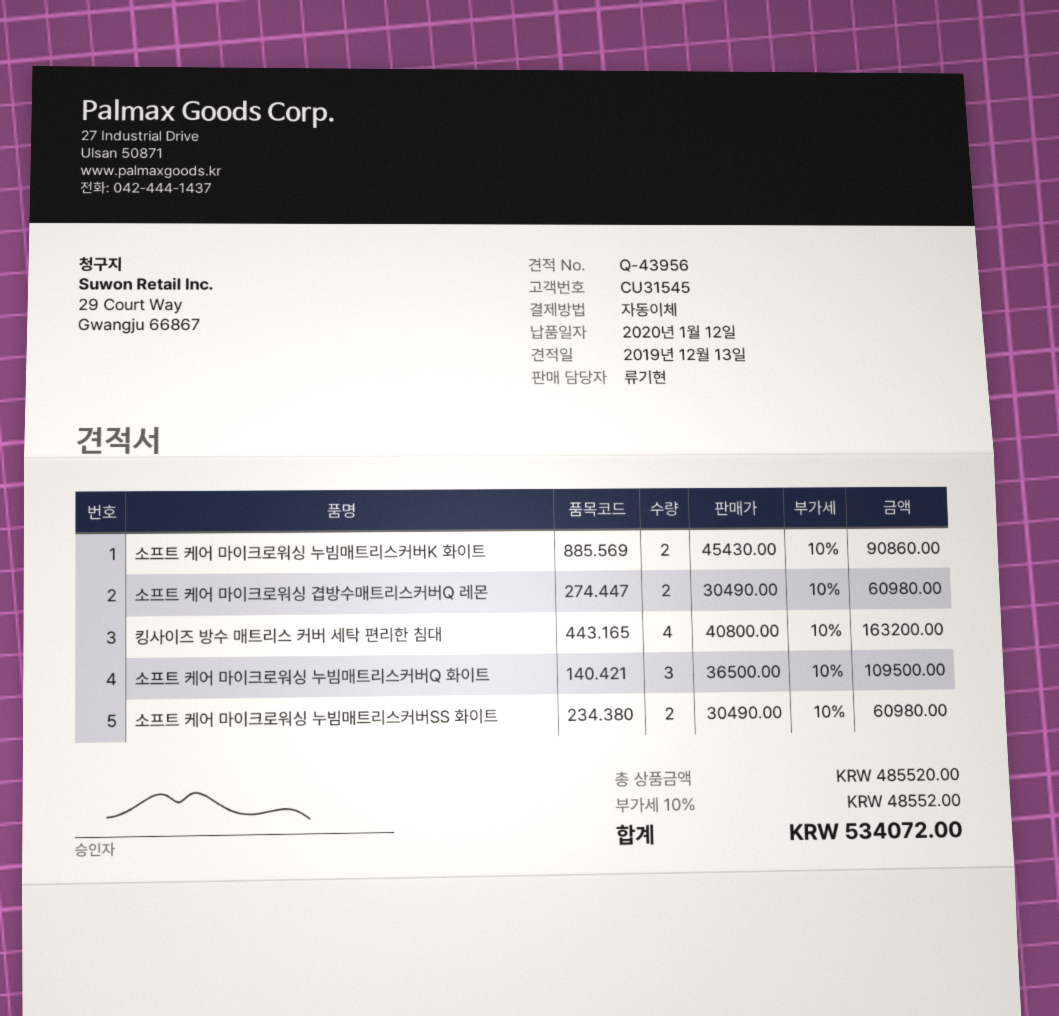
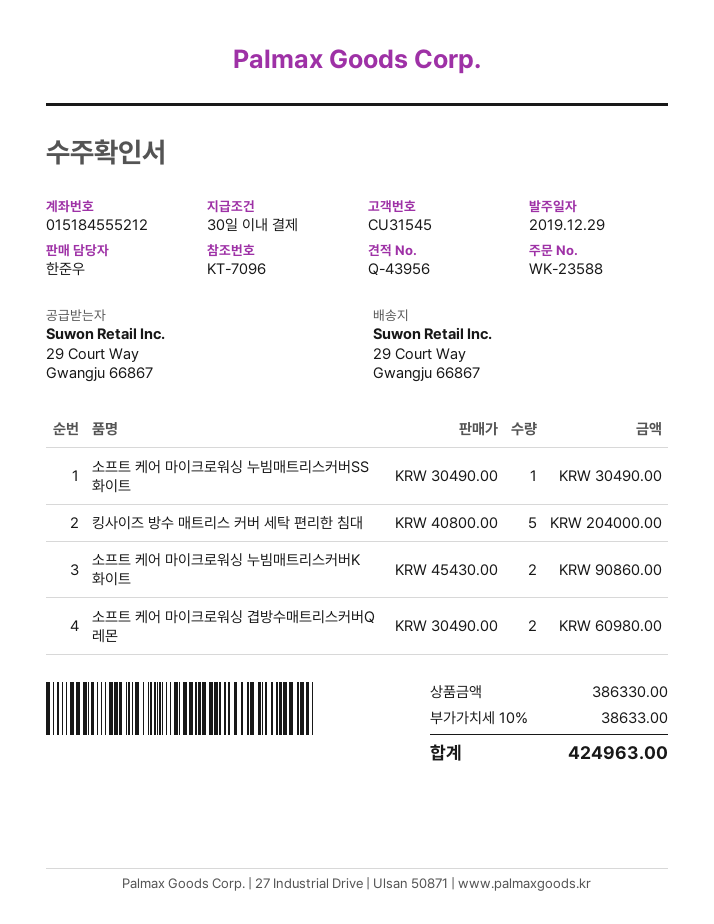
sales rep: 류기현 -> 한준우
킹사이즈 방수 매트리스 커버 세탁 편리한 침대: 4 x 40800.00 = 163200.00 -> 5 x 40800.00 = 204000.00
소프트 케어 마이크로워싱 누빔매트리스커버Q 화이트: 3 x 36500.00 = 109500.00 -> none
소프트 케어 마이크로워싱 누빔매트리스커버SS 화이트: 2 x 30490.00 = 60980.00 -> 1 x 30490.00 = 30490.00
subtotal: 485520.00 -> 386330.00
tax: 10% = 48552.00 -> 10% = 38633.00
total: 534072.00 -> 424963.00

